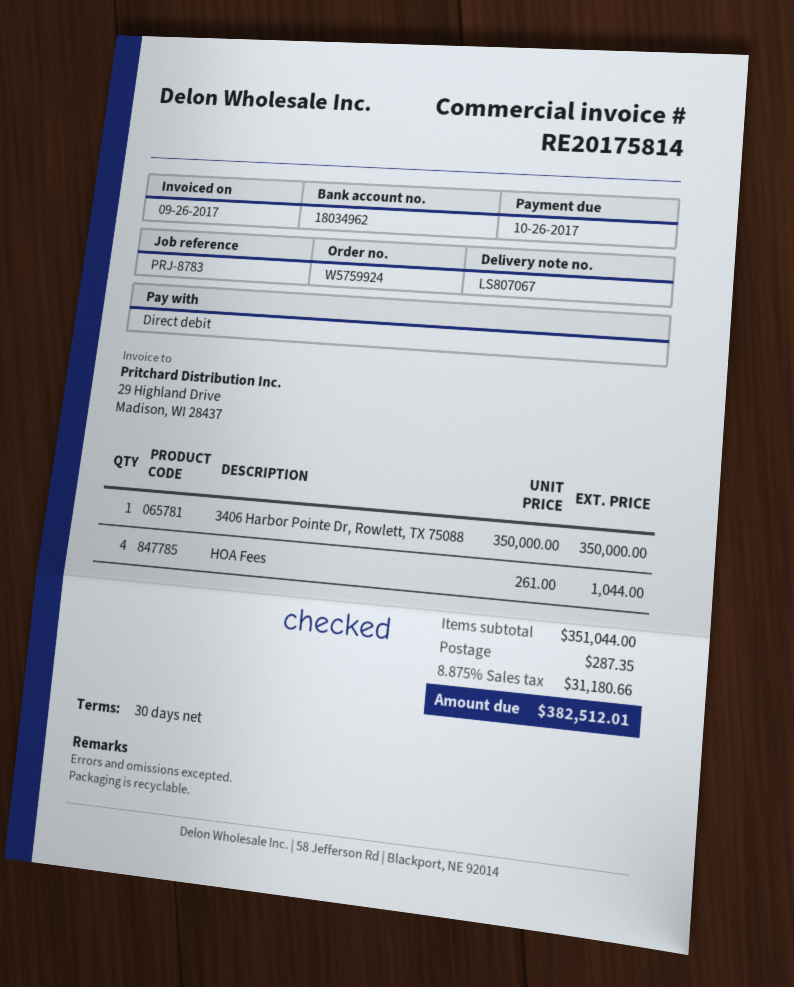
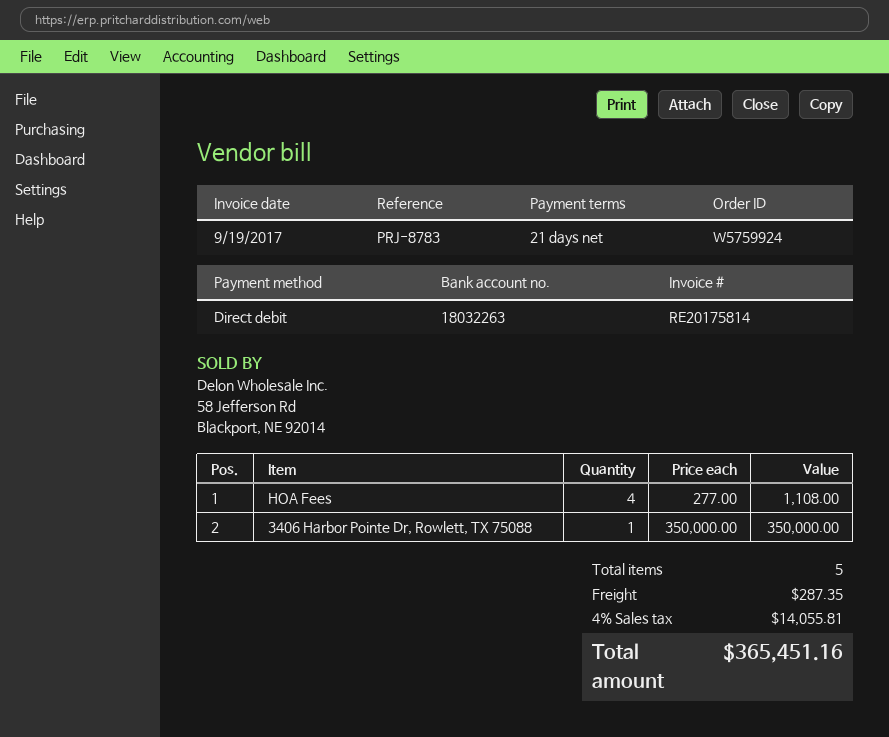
invoice date: 2017-09-26 -> 2017-09-19
payment terms: 30 days -> 21 days
bank account: 18034962 -> 18032263
HOA Fees: 4 x 261.00 = 1044.00 -> 4 x 277.00 = 1108.00
tax: 8.875% = 31180.66 -> 4% = 14055.81
total: 382512.01 -> 365451.16

